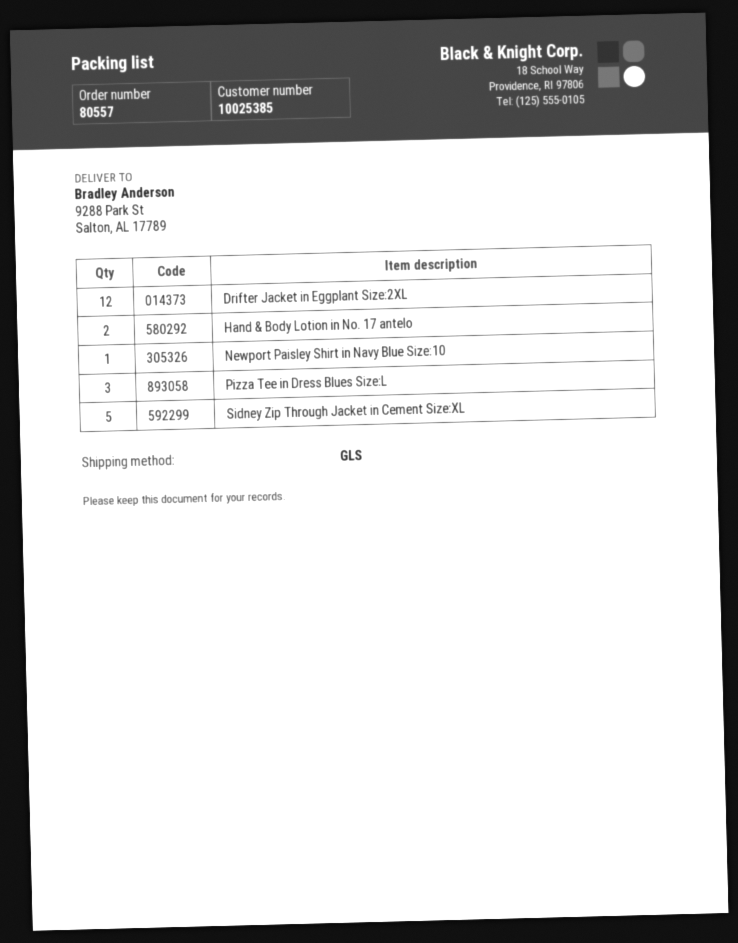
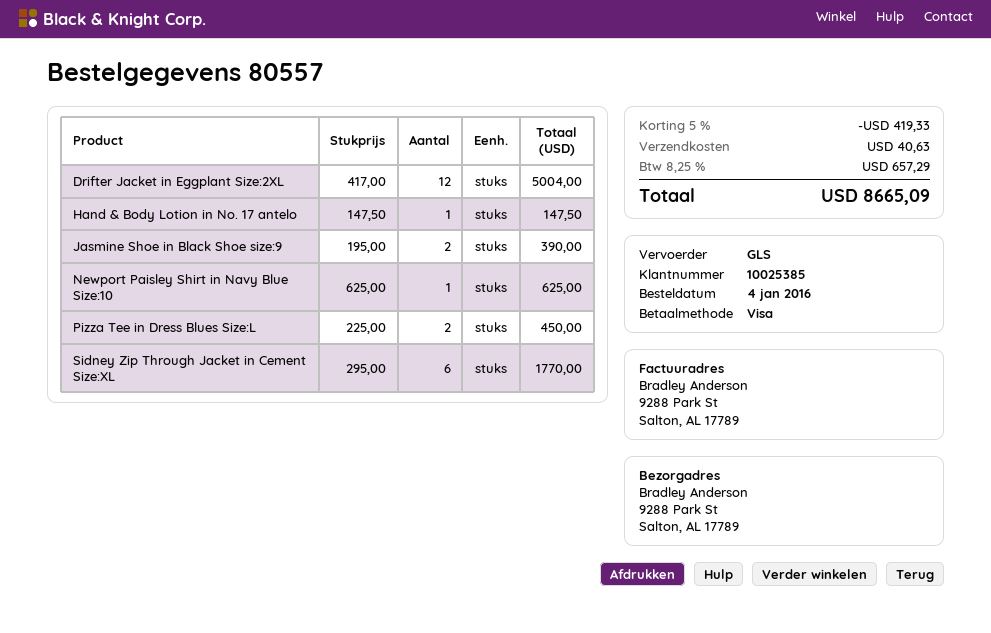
Hand & Body Lotion in No. 17 antelo: 2 -> 1
Pizza Tee in Dress Blues Size:L: 3 -> 2
Sidney Zip Through Jacket in Cement Size:XL: 5 -> 6
Jasmine Shoe in Black Shoe size:9: none -> 2

